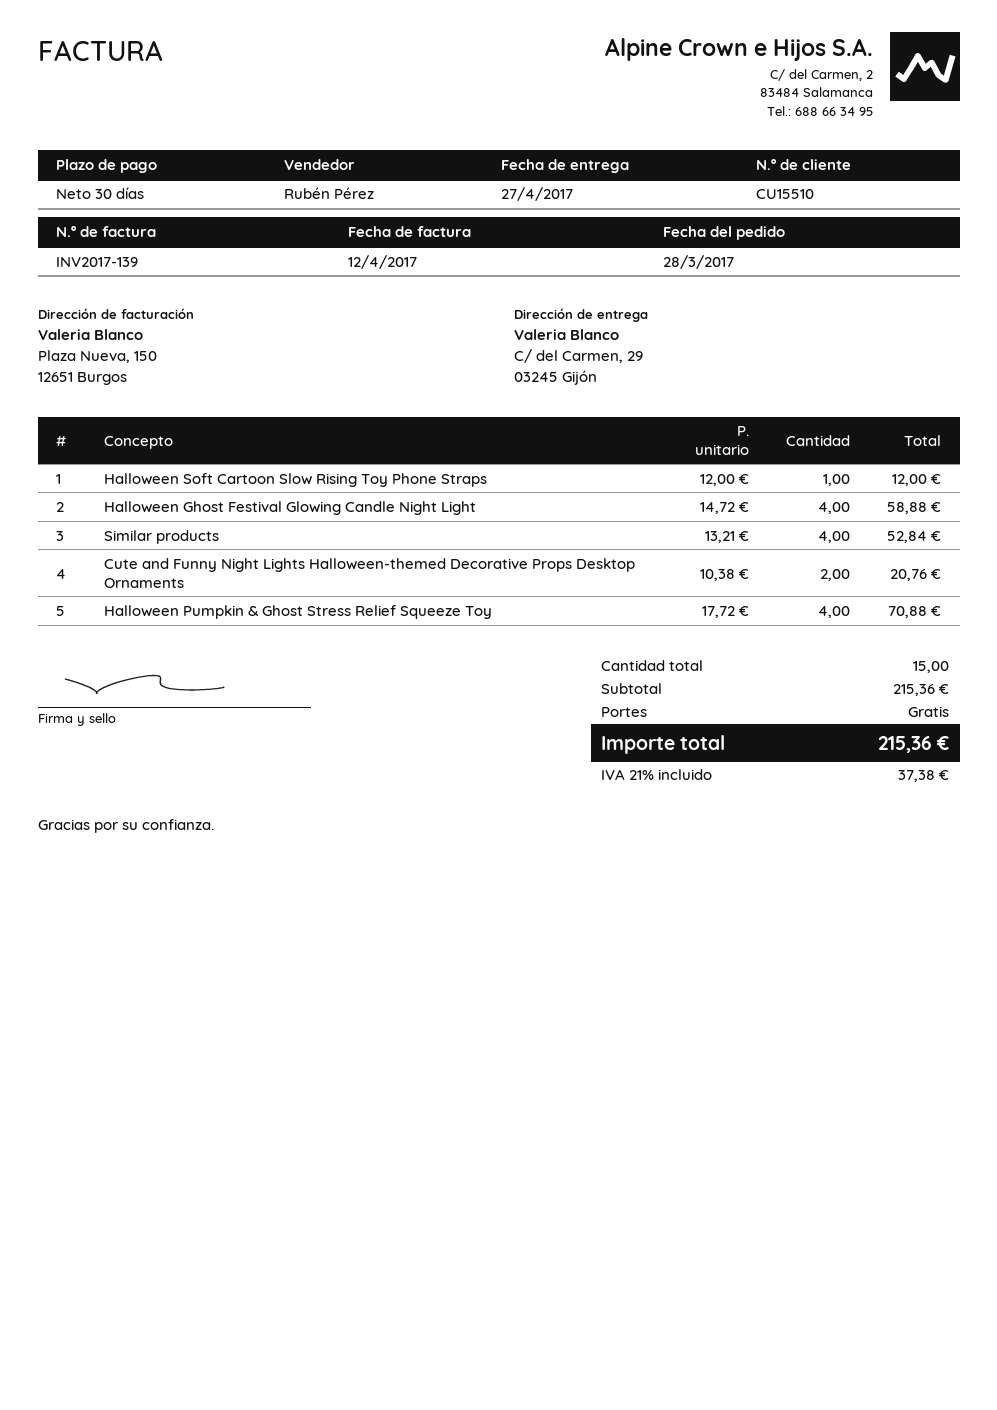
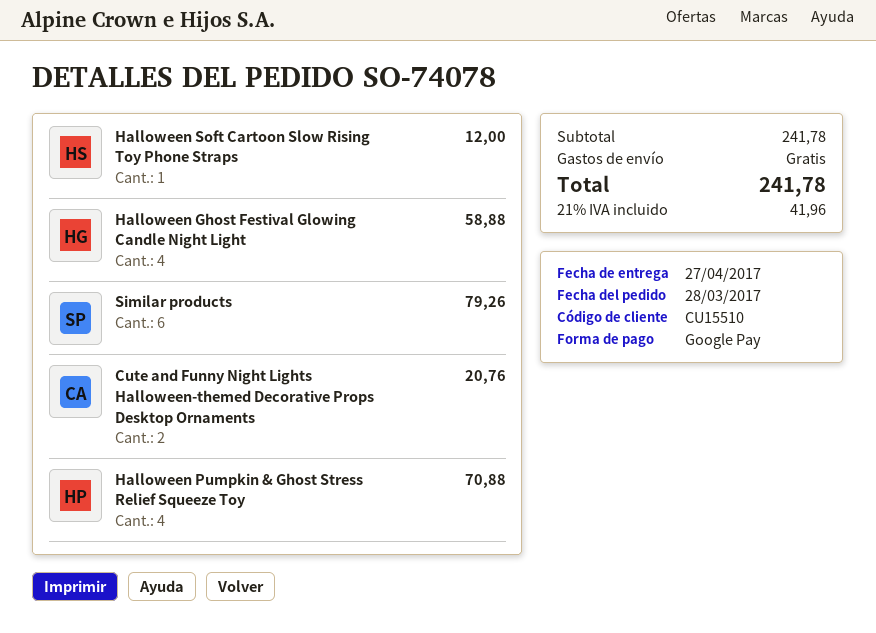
Similar products: 4 for 52.84 -> 6 for 79.26
subtotal: 215.36 -> 241.78
tax: 21% = 37.38 -> 21% = 41.96
total: 215.36 -> 241.78

